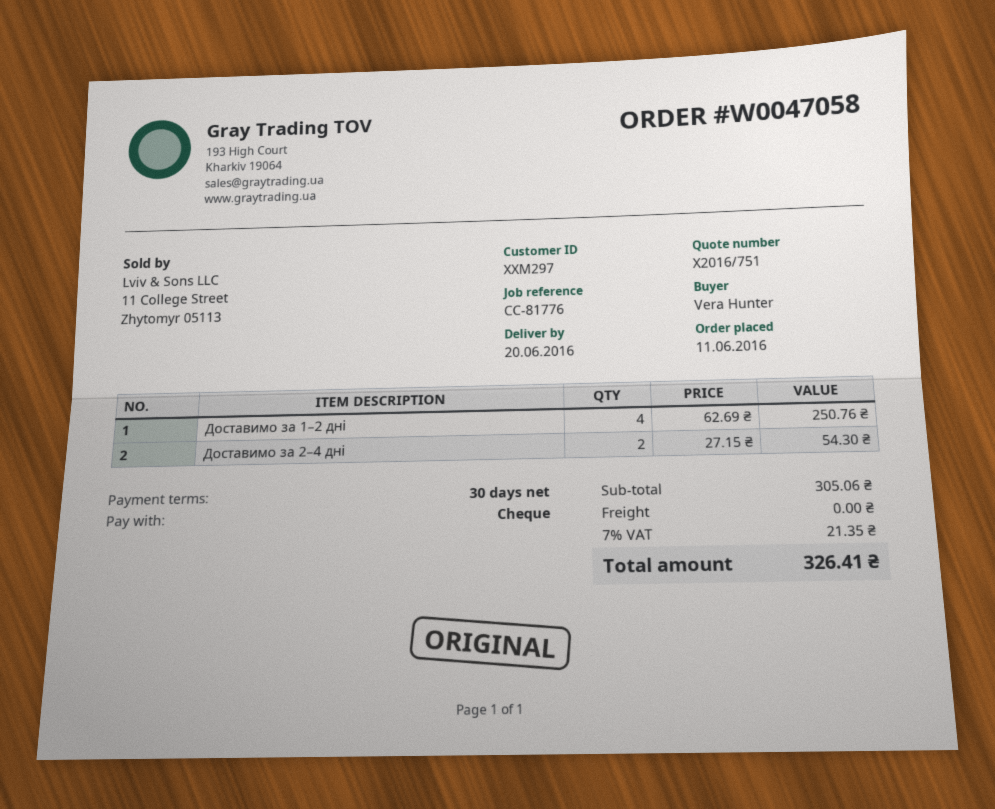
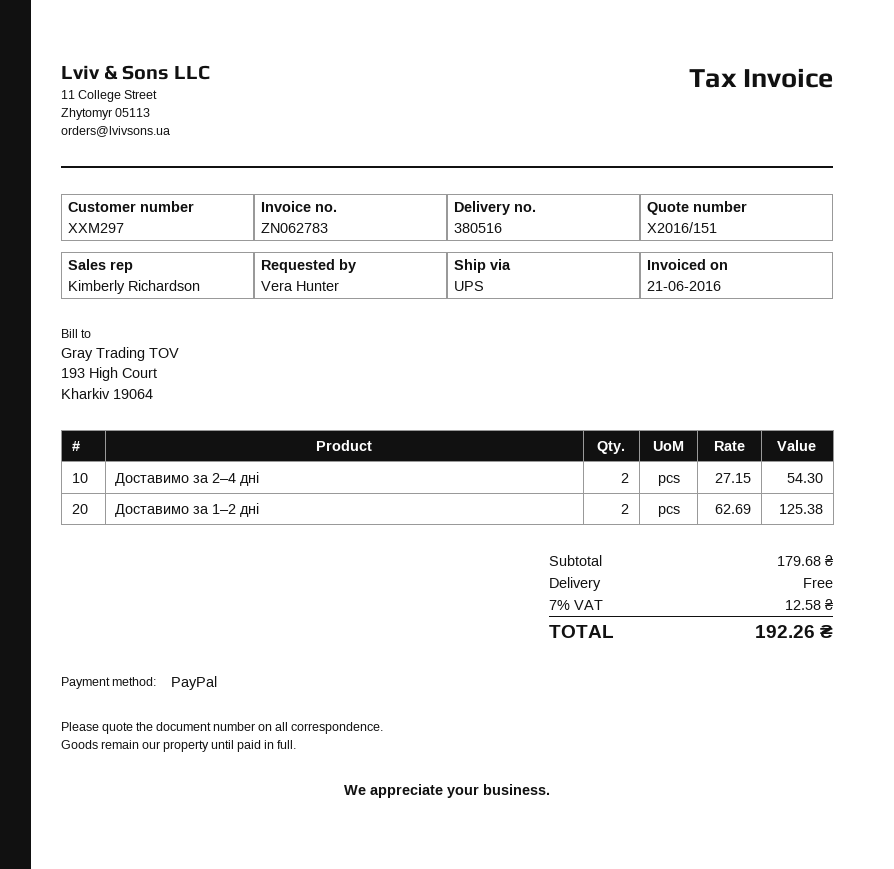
quote number: X2016/751 -> X2016/151
payment method: cheque -> PayPal
Доставимо за 1–2 дні: 4 x 62.69 = 250.76 -> 2 x 62.69 = 125.38
subtotal: 305.06 -> 179.68
tax: 7% = 21.35 -> 7% = 12.58
total: 326.41 -> 192.26

